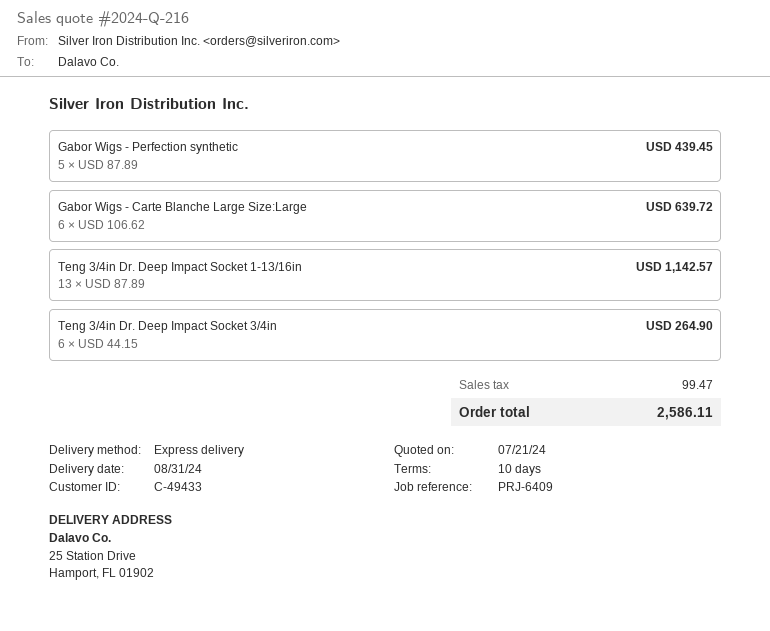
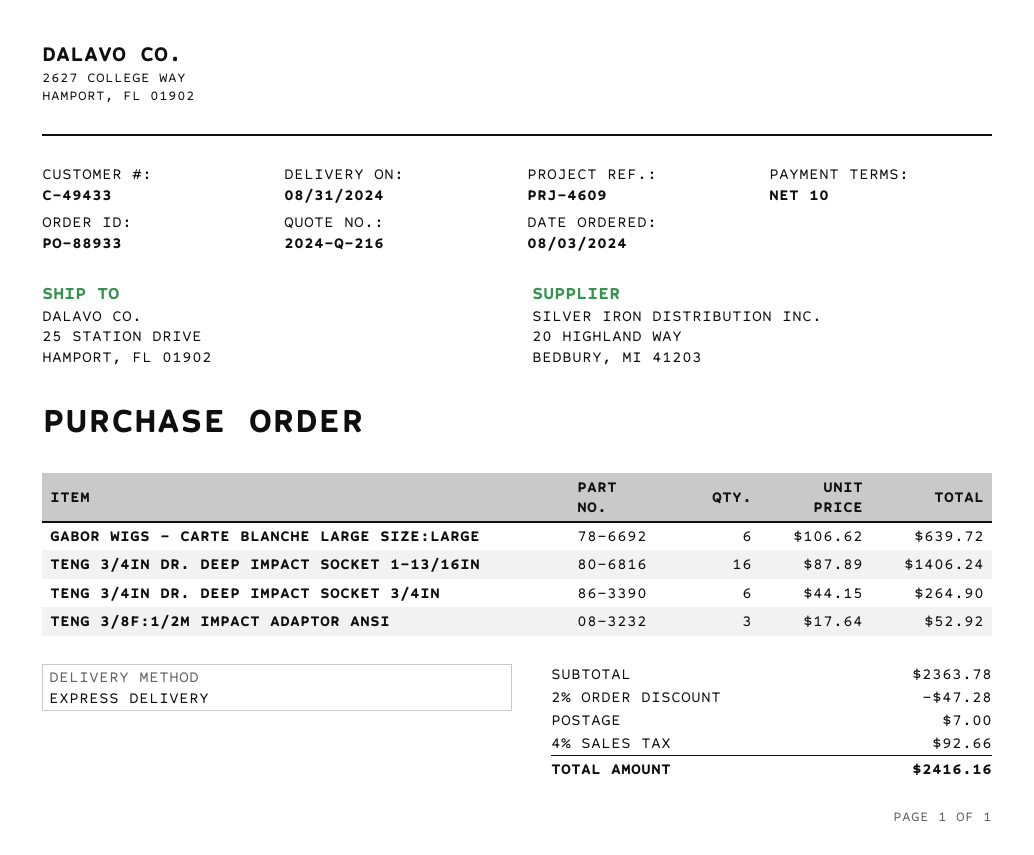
reference: PRJ-6409 -> PRJ-4609
Gabor Wigs - Perfection synthetic: 5 x 87.89 = 439.45 -> none
Teng 3/4in Dr. Deep Impact Socket 1-13/16in: 13 x 87.89 = 1142.57 -> 16 x 87.89 = 1406.24
TENG 3/8F:1/2M IMPACT ADAPTOR ANSI: none -> 3 x 17.64 = 52.92
discount: none -> 2% = 47.28
shipping: none -> 7.00
tax: 99.47 -> 92.66
total: 2586.11 -> 2416.16

